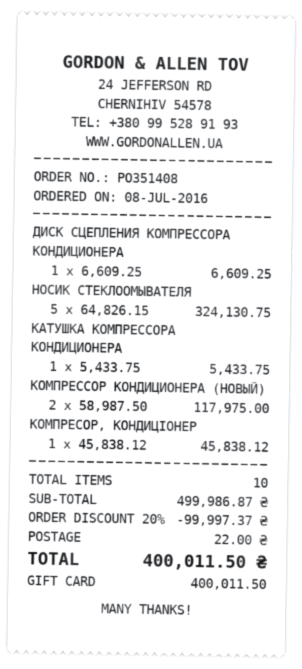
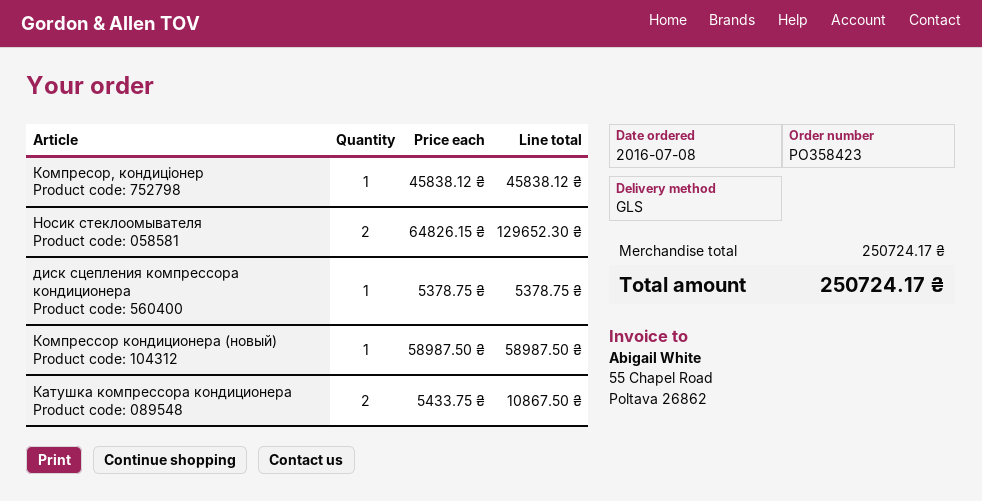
order number: PO351408 -> PO358423
ДИСК СЦЕПЛЕНИЯ КОМПРЕССОРА КОНДИЦИОНЕРА: 1 x 6609.25 = 6609.25 -> 1 x 5378.75 = 5378.75
НОСИК СТЕКЛООМЫВАТЕЛЯ: 5 x 64826.15 = 324130.75 -> 2 x 64826.15 = 129652.30
КАТУШКА КОМПРЕССОРА КОНДИЦИОНЕРА: 1 x 5433.75 = 5433.75 -> 2 x 5433.75 = 10867.50
КОМПРЕССОР КОНДИЦИОНЕРА (НОВЫЙ): 2 x 58987.50 = 117975.00 -> 1 x 58987.50 = 58987.50
subtotal: 499986.87 -> 250724.17
discount: 20% = 99997.37 -> none
shipping: 22.00 -> none
total: 400011.50 -> 250724.17

